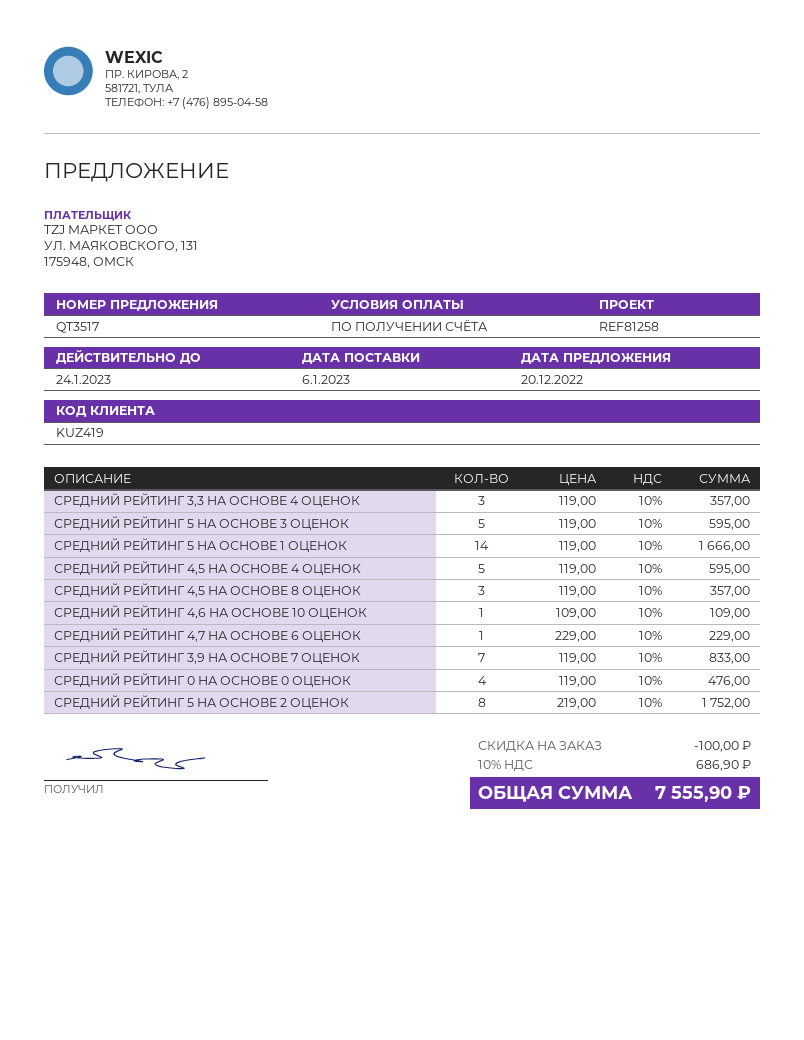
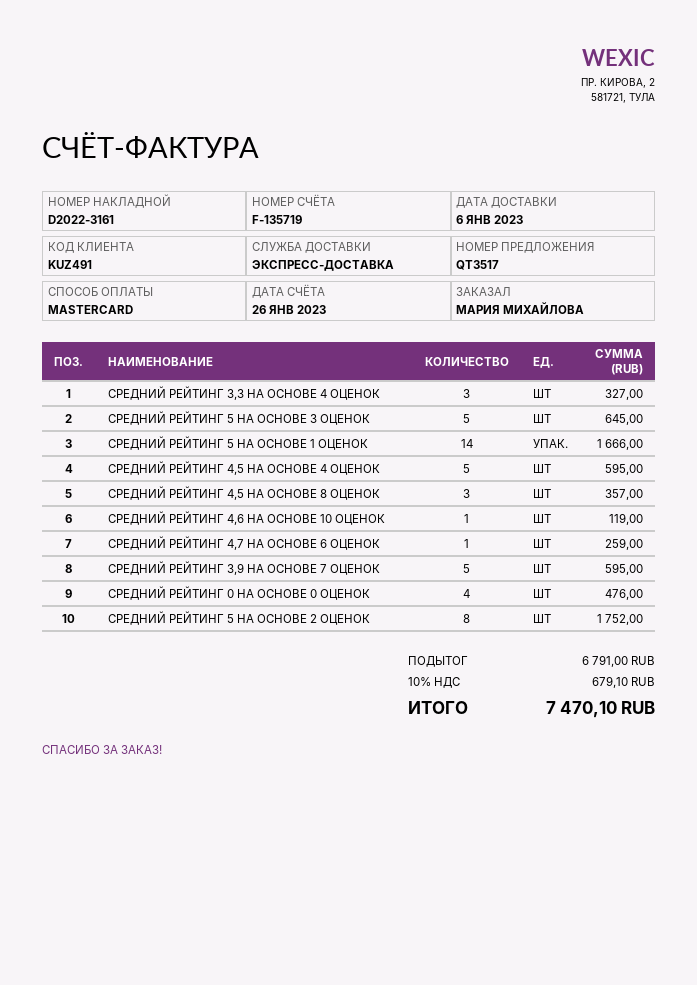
customer number: KUZ419 -> KUZ491
СРЕДНИЙ РЕЙТИНГ 3,3 НА ОСНОВЕ 4 ОЦЕНОК: 3 for 357.00 -> 3 for 327.00
СРЕДНИЙ РЕЙТИНГ 5 НА ОСНОВЕ 3 ОЦЕНОК: 5 for 595.00 -> 5 for 645.00
СРЕДНИЙ РЕЙТИНГ 4,6 НА ОСНОВЕ 10 ОЦЕНОК: 1 for 109.00 -> 1 for 119.00
СРЕДНИЙ РЕЙТИНГ 4,7 НА ОСНОВЕ 6 ОЦЕНОК: 1 for 229.00 -> 1 for 259.00
СРЕДНИЙ РЕЙТИНГ 3,9 НА ОСНОВЕ 7 ОЦЕНОК: 7 for 833.00 -> 5 for 595.00
discount: 100.00 -> none
tax: 10% = 686.90 -> 10% = 679.10
total: 7555.90 -> 7470.10

